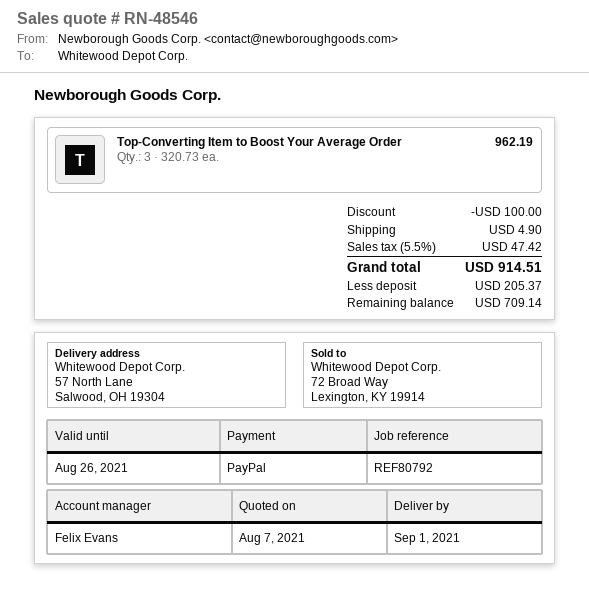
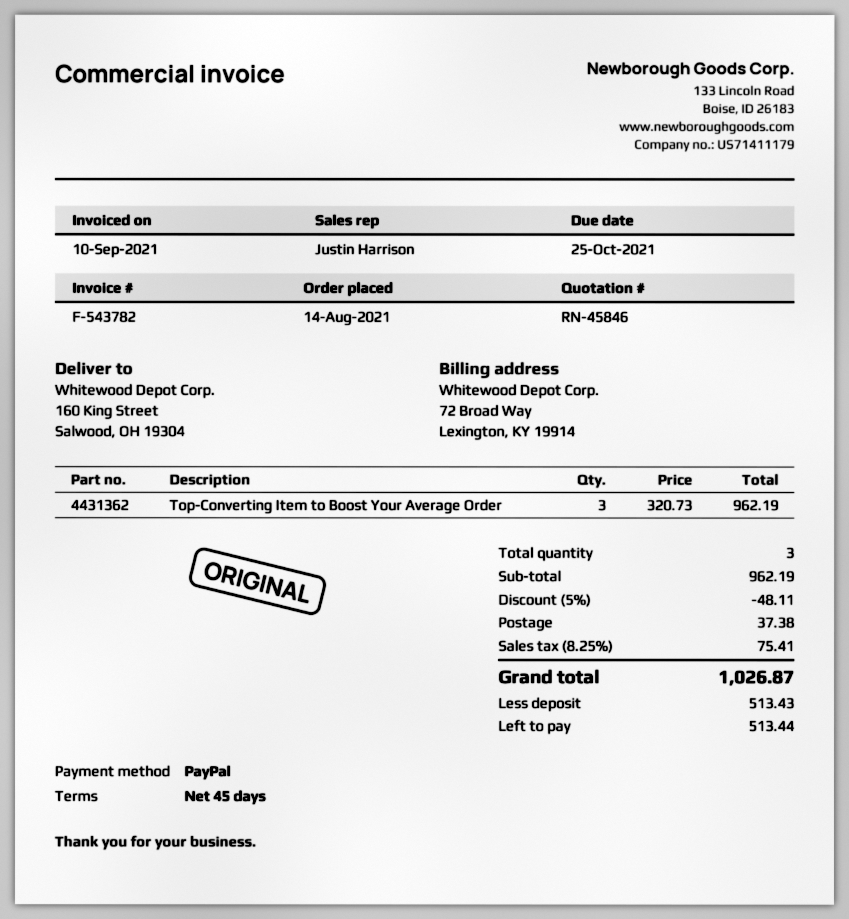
quote number: RN-48546 -> RN-45846
sales rep: Felix Evans -> Justin Harrison
ship to: 57 North Lane, Salwood, OH 19304 -> 160 King Street, Salwood, OH 19304
discount: 100.00 -> 48.11
shipping: 4.90 -> 37.38
tax: 5.5% = 47.42 -> 8.25% = 75.41
total: 914.51 -> 1026.87
deposit: 205.37 -> 513.43
balance: 709.14 -> 513.44

